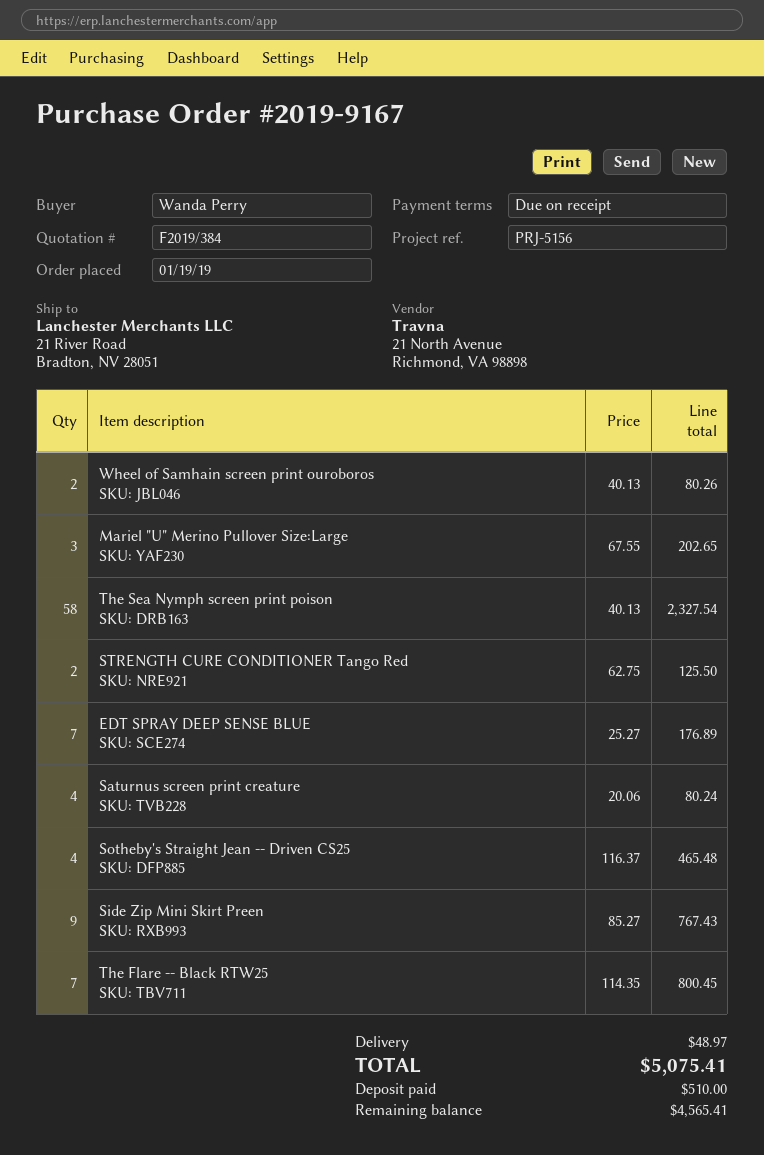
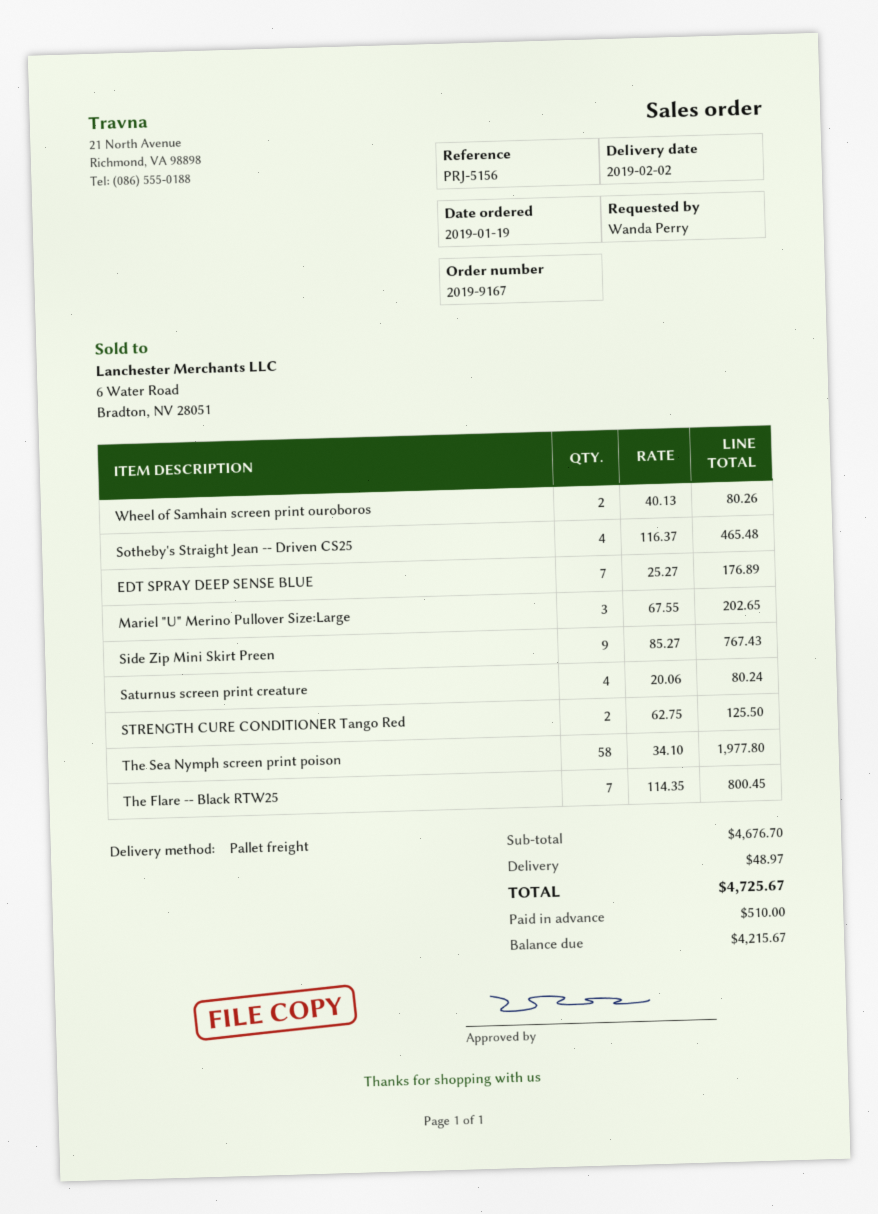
The Sea Nymph screen print poison: 58 x 40.13 = 2327.54 -> 58 x 34.10 = 1977.80
total: 5075.41 -> 4725.67
balance: 4565.41 -> 4215.67

